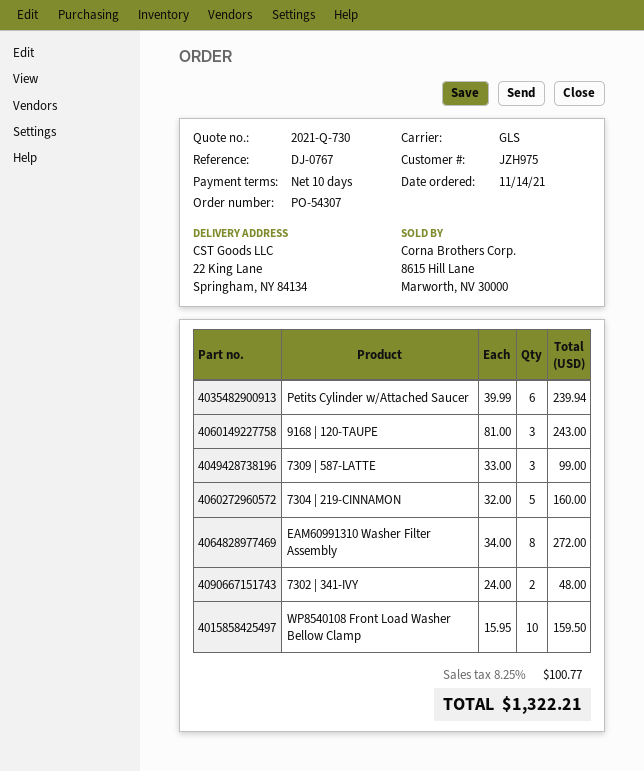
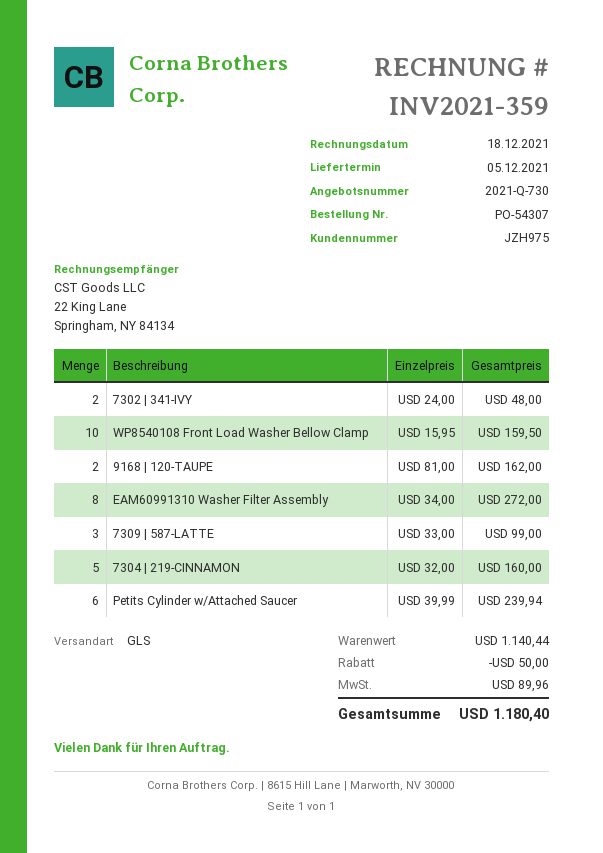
9168 | 120-TAUPE: 3 x 81.00 = 243.00 -> 2 x 81.00 = 162.00
discount: none -> 50.00
tax: 100.77 -> 89.96
total: 1322.21 -> 1180.40

